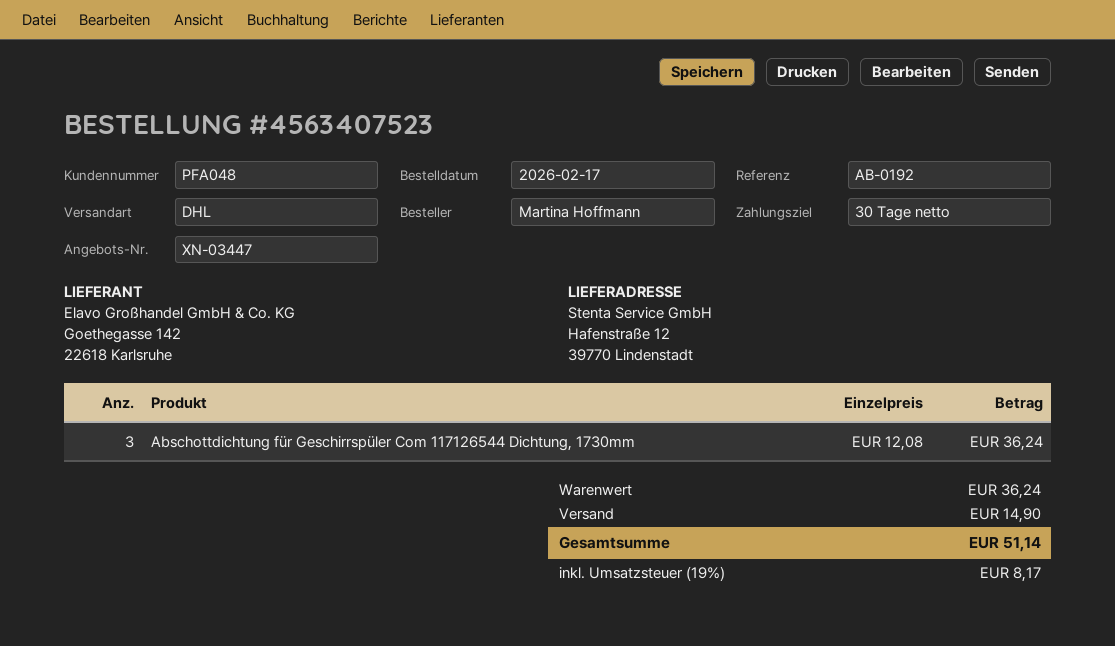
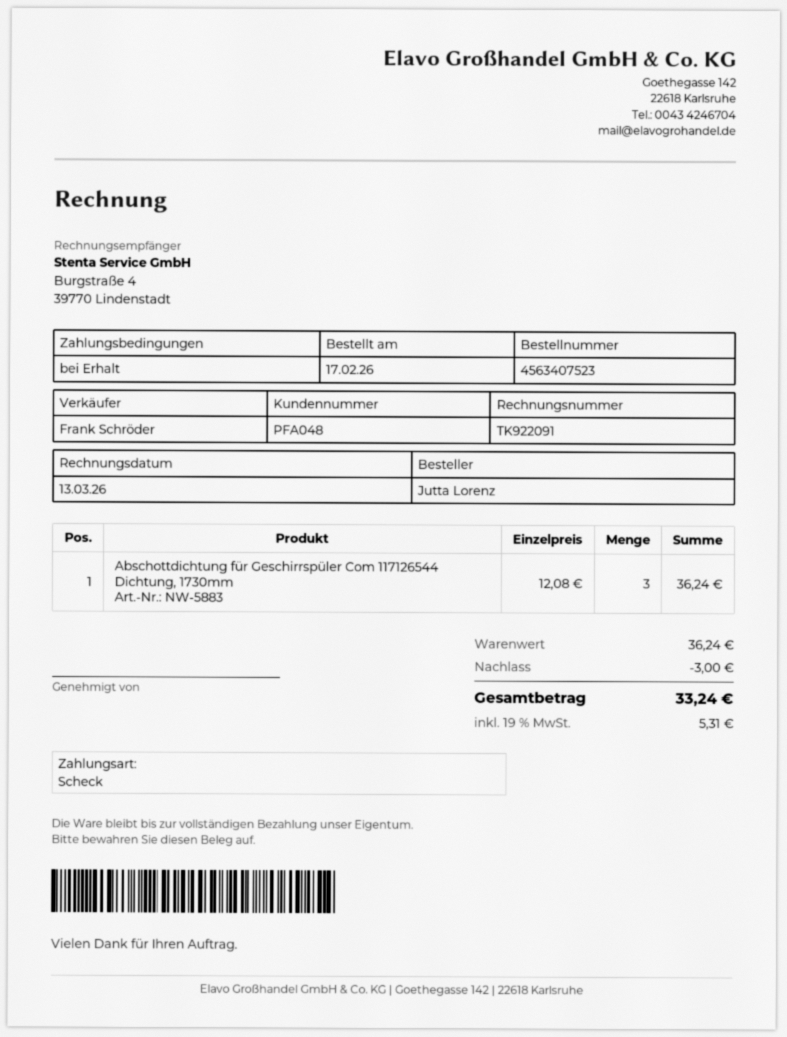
payment terms: 30 days -> on receipt
ordered by: Martina Hoffmann -> Jutta Lorenz
discount: none -> 3.00
shipping: 14.90 -> none
tax: 19% = 8.17 -> 19% = 5.31
total: 51.14 -> 33.24

